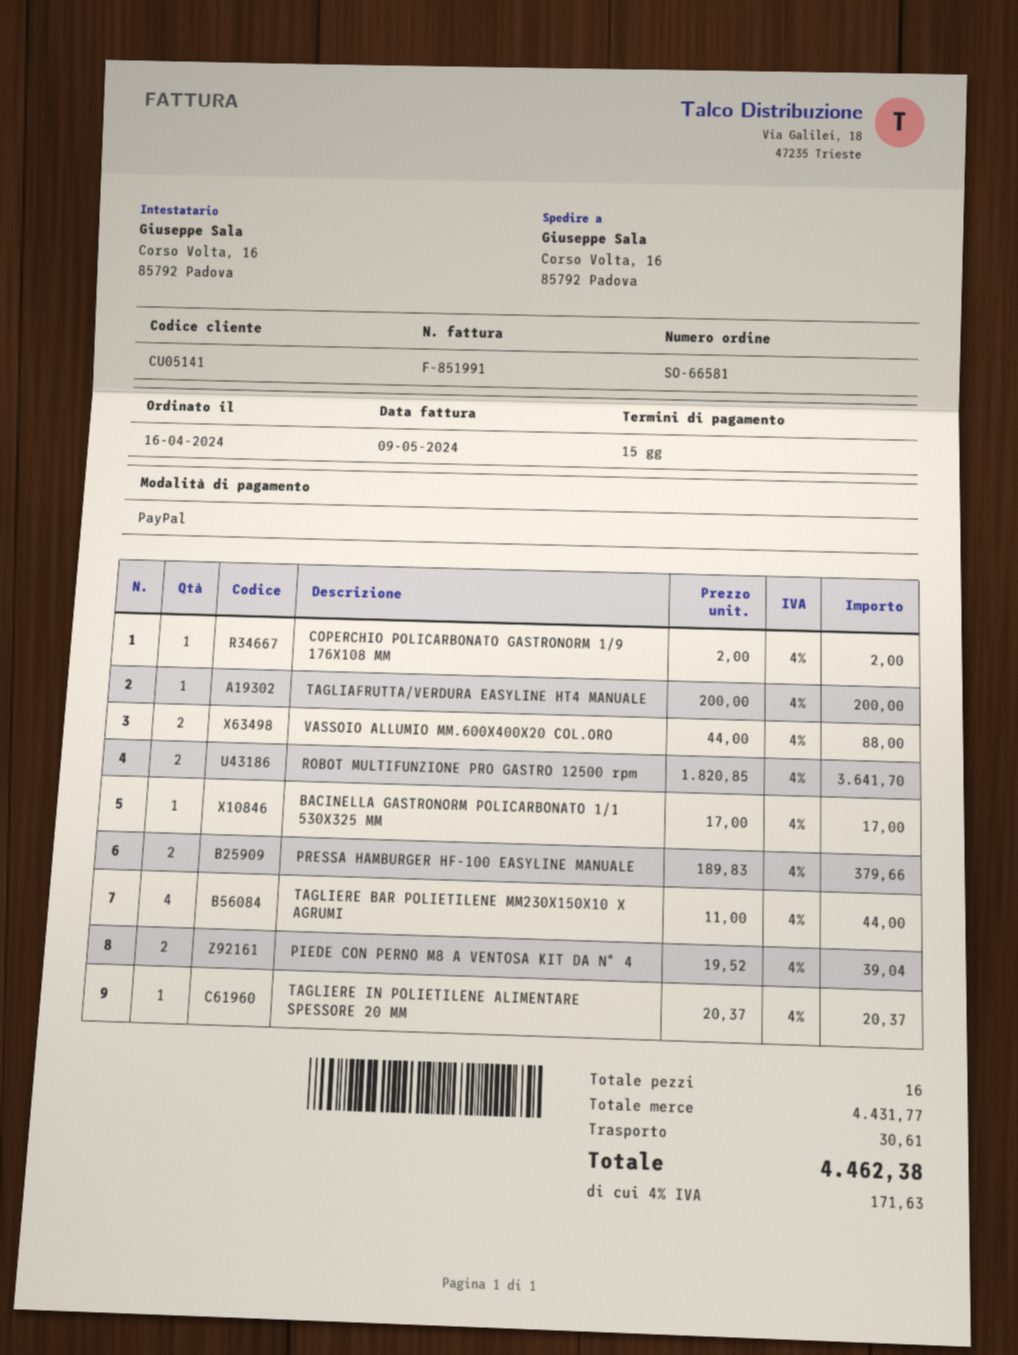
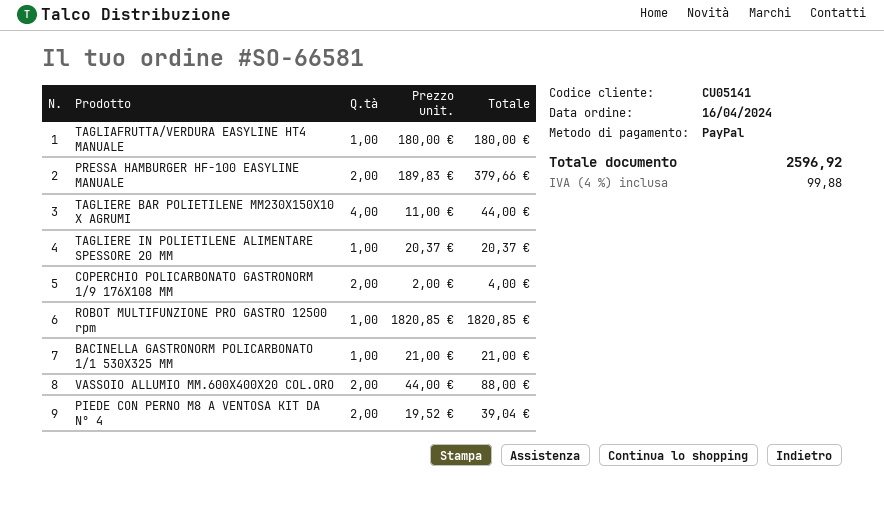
COPERCHIO POLICARBONATO GASTRONORM 1/9 176X108 MM: 1 x 2.00 = 2.00 -> 2 x 2.00 = 4.00
TAGLIAFRUTTA/VERDURA EASYLINE HT4 MANUALE: 1 x 200.00 = 200.00 -> 1 x 180.00 = 180.00
ROBOT MULTIFUNZIONE PRO GASTRO 12500 rpm: 2 x 1820.85 = 3641.70 -> 1 x 1820.85 = 1820.85
BACINELLA GASTRONORM POLICARBONATO 1/1 530X325 MM: 1 x 17.00 = 17.00 -> 1 x 21.00 = 21.00
shipping: 30.61 -> none
tax: 4% = 171.63 -> 4% = 99.88
total: 4462.38 -> 2596.92

